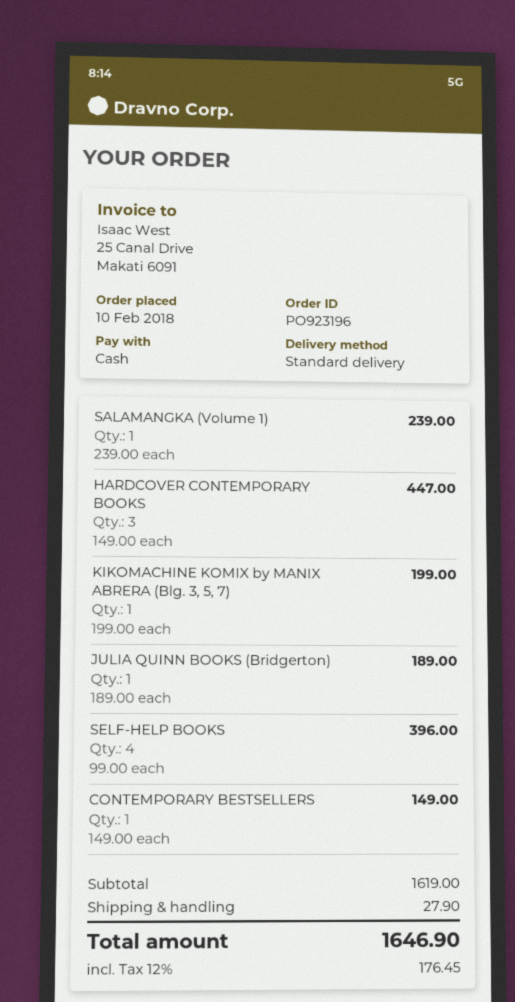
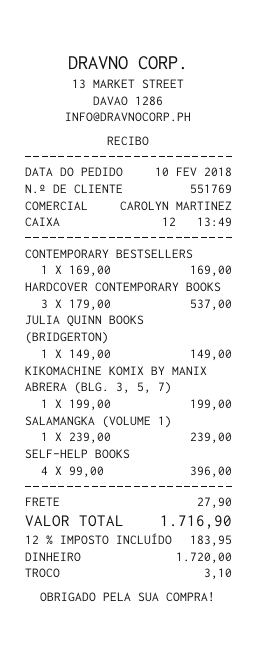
HARDCOVER CONTEMPORARY BOOKS: 3 x 149.00 = 447.00 -> 3 x 179.00 = 537.00
JULIA QUINN BOOKS (Bridgerton): 1 x 189.00 = 189.00 -> 1 x 149.00 = 149.00
CONTEMPORARY BESTSELLERS: 1 x 149.00 = 149.00 -> 1 x 169.00 = 169.00
tax: 12% = 176.45 -> 12% = 183.95
total: 1646.90 -> 1716.90

